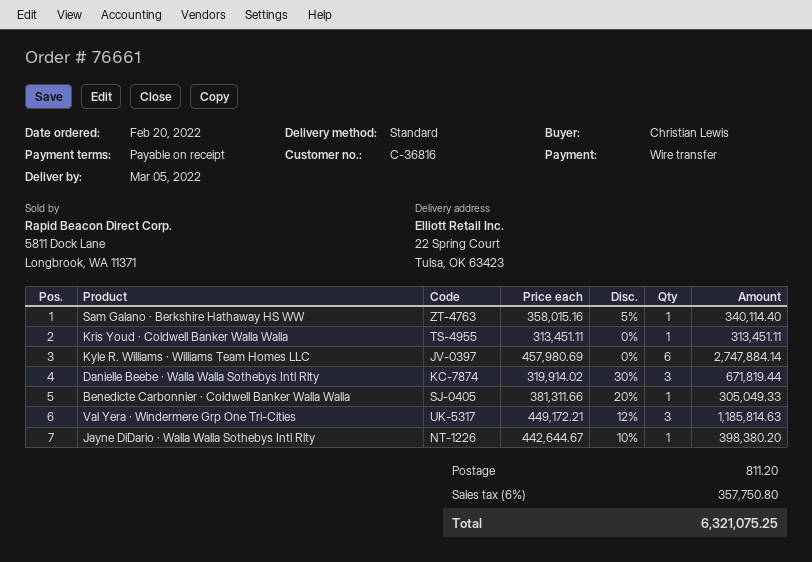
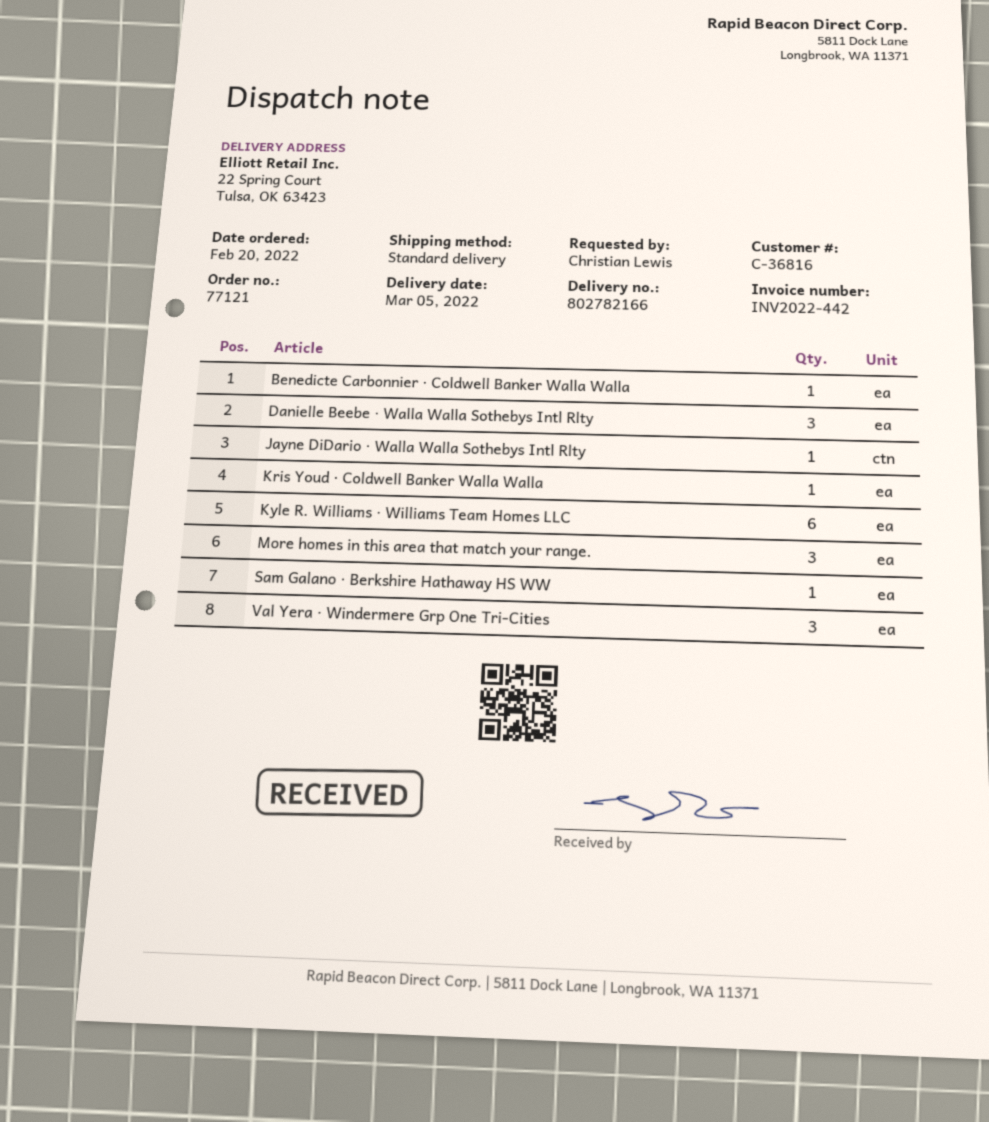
order number: 76661 -> 77121
More homes in this area that match your range.: none -> 3

